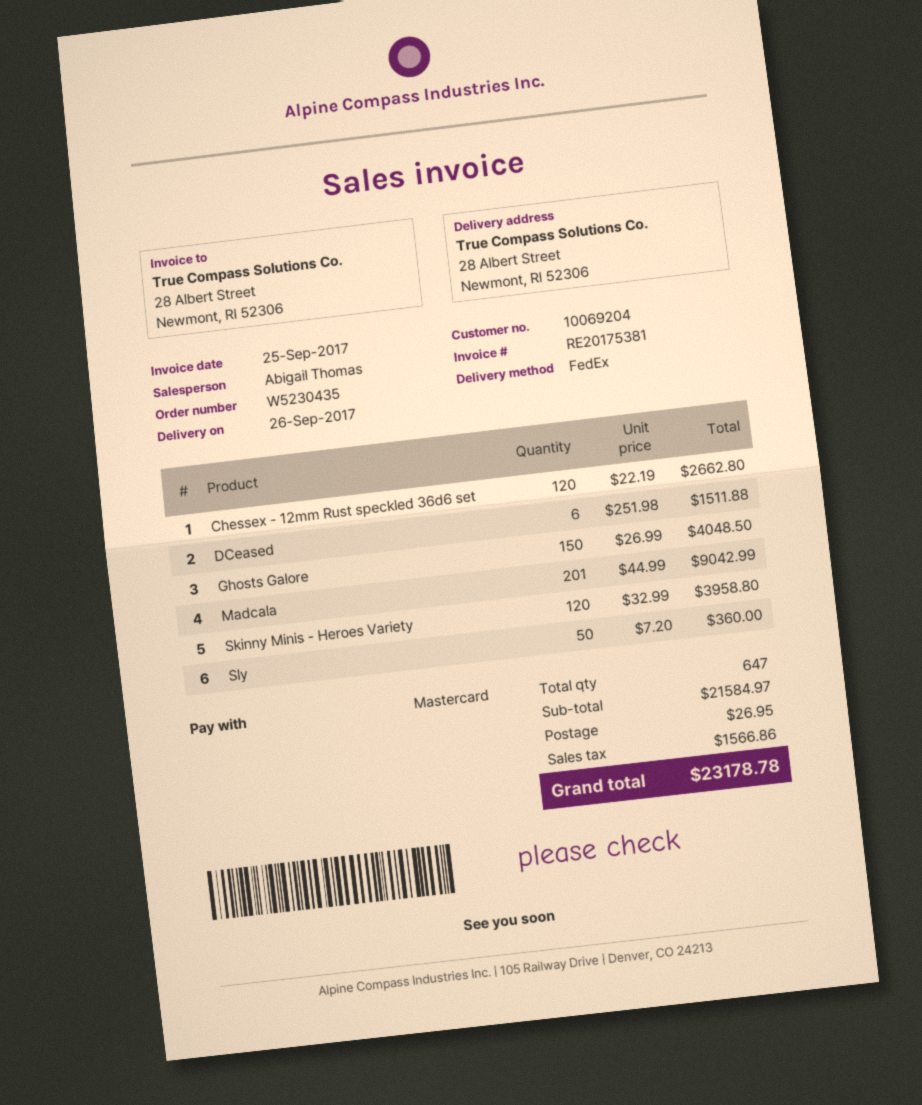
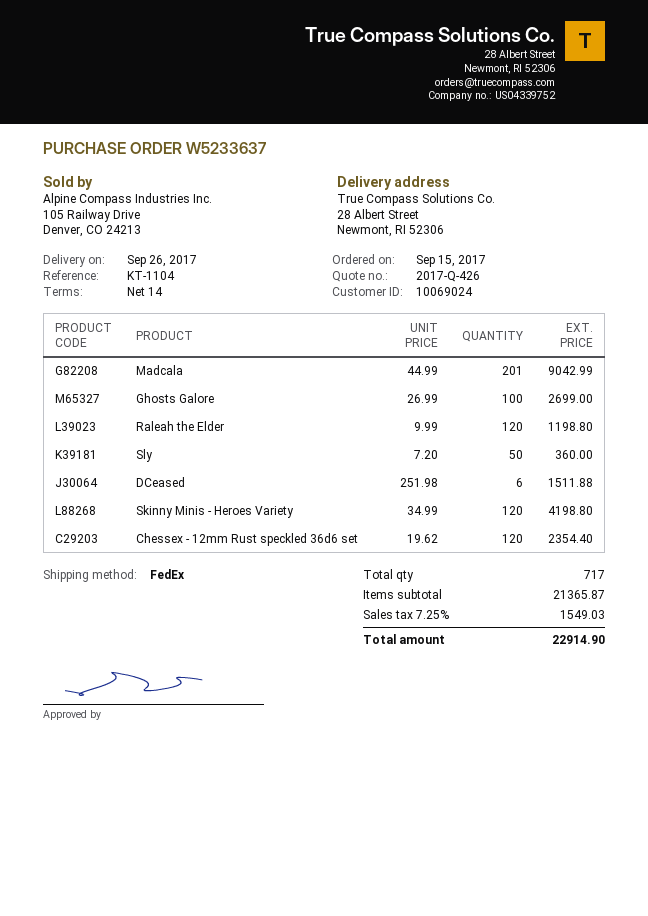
order number: W5230435 -> W5233637
customer number: 10069204 -> 10069024
Chessex - 12mm Rust speckled 36d6 set: 120 x 22.19 = 2662.80 -> 120 x 19.62 = 2354.40
Ghosts Galore: 150 x 26.99 = 4048.50 -> 100 x 26.99 = 2699.00
Skinny Minis - Heroes Variety: 120 x 32.99 = 3958.80 -> 120 x 34.99 = 4198.80
Raleah the Elder: none -> 120 x 9.99 = 1198.80
total quantity: 647 -> 717
subtotal: 21584.97 -> 21365.87
shipping: 26.95 -> none
tax: 1566.86 -> 1549.03
total: 23178.78 -> 22914.90

